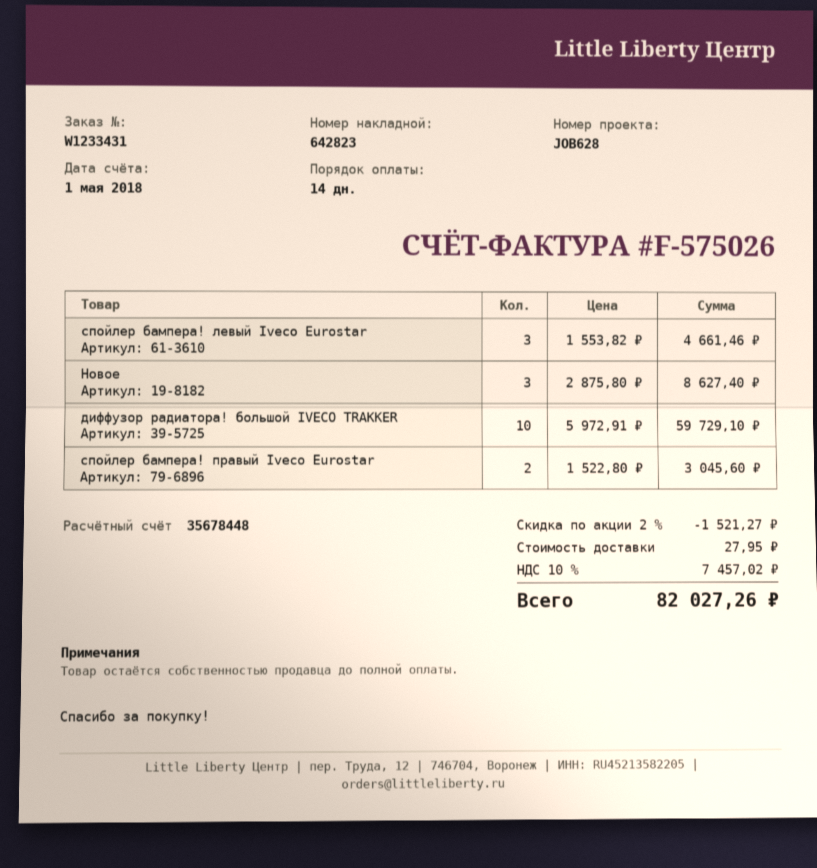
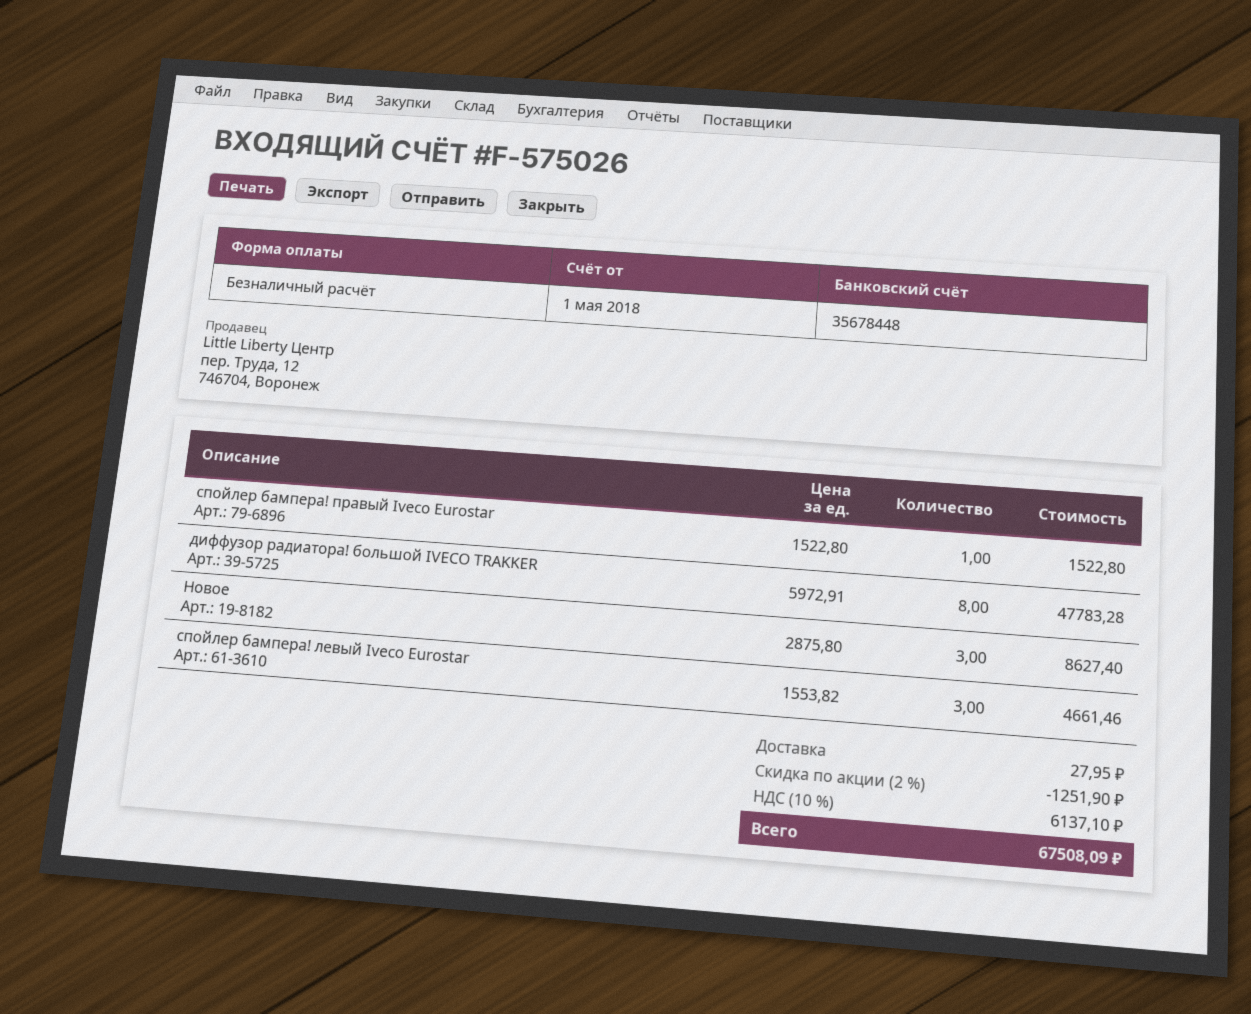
диффузор радиатора! большой IVECO TRAKKER: 10 x 5972.91 = 59729.10 -> 8 x 5972.91 = 47783.28
спойлер бампера! правый Iveco Eurostar: 2 x 1522.80 = 3045.60 -> 1 x 1522.80 = 1522.80
discount: 2% = 1521.27 -> 2% = 1251.90
tax: 10% = 7457.02 -> 10% = 6137.10
total: 82027.26 -> 67508.09

